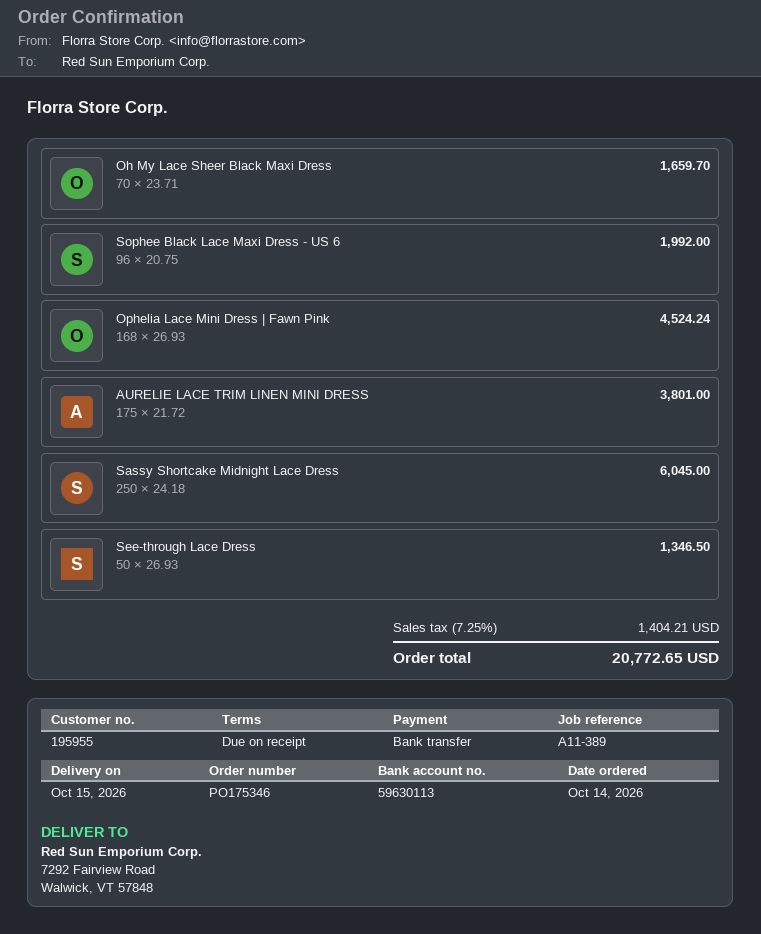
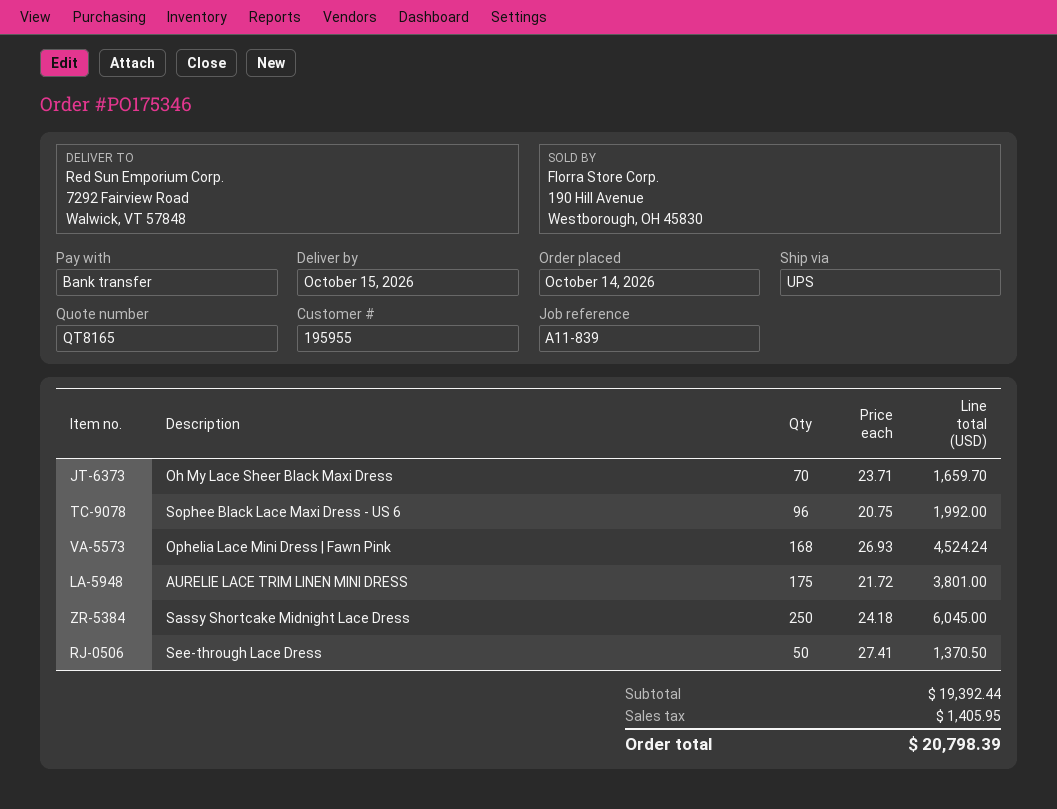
reference: A11-389 -> A11-839
See-through Lace Dress: 50 x 26.93 = 1346.50 -> 50 x 27.41 = 1370.50
tax: 1404.21 -> 1405.95
total: 20772.65 -> 20798.39

